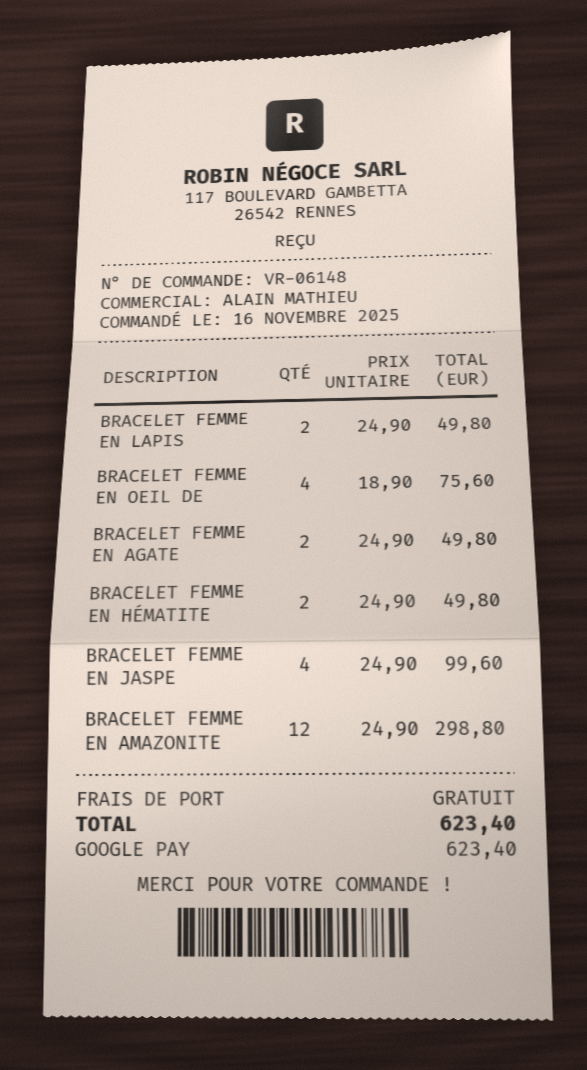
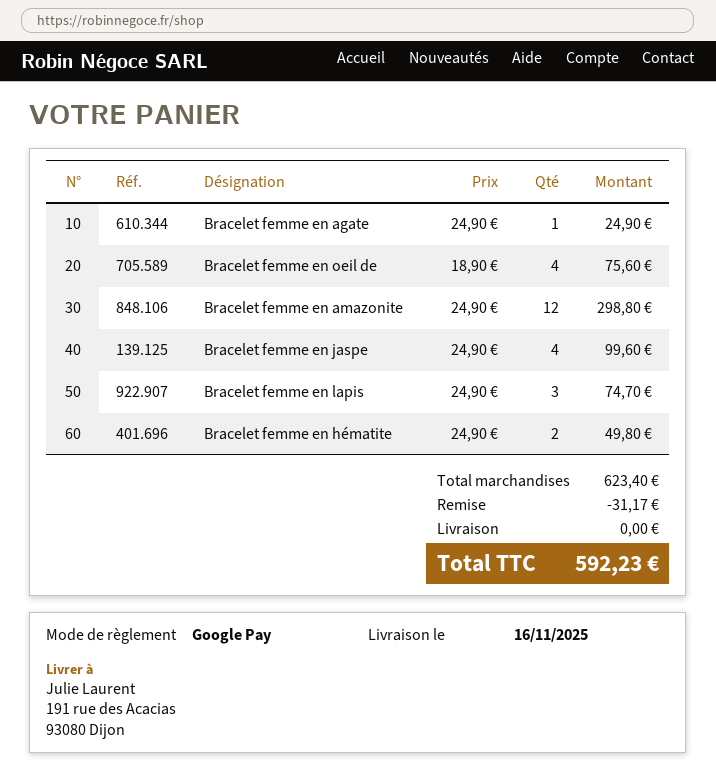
BRACELET FEMME EN LAPIS: 2 x 24.90 = 49.80 -> 3 x 24.90 = 74.70
BRACELET FEMME EN AGATE: 2 x 24.90 = 49.80 -> 1 x 24.90 = 24.90
discount: none -> 31.17
total: 623.40 -> 592.23

